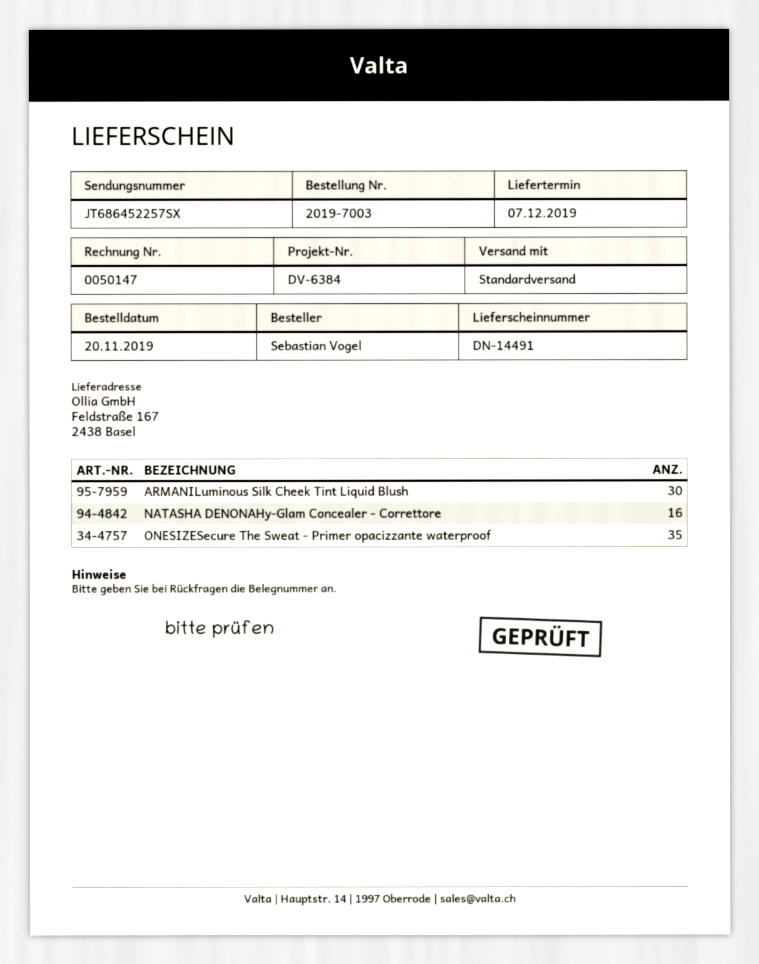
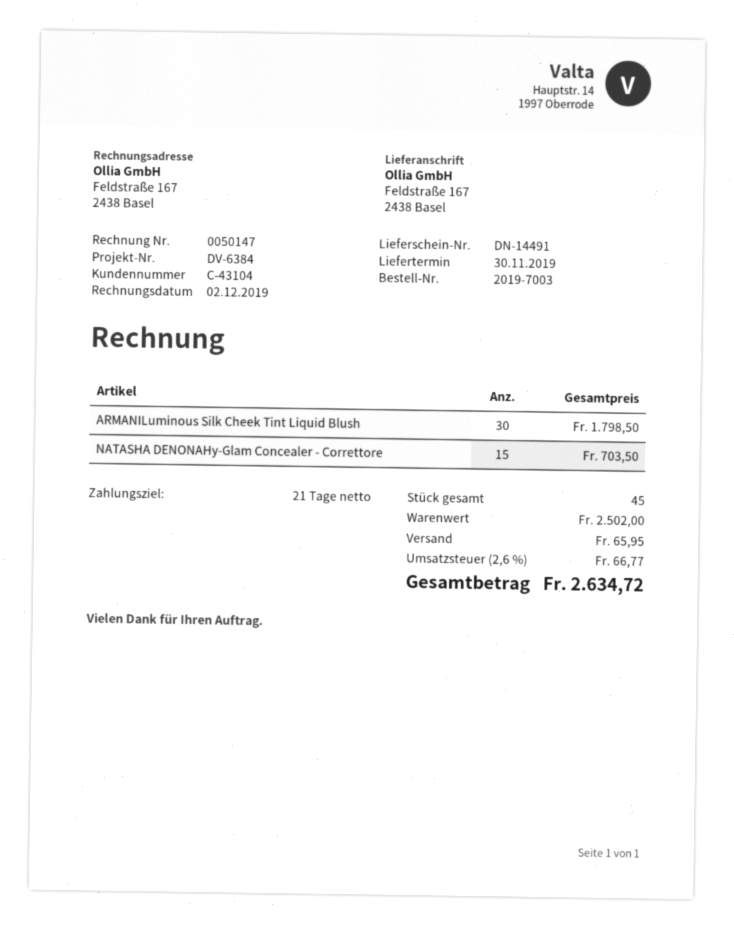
delivery date: 2019-12-07 -> 2019-11-30
NATASHA DENONAHy-Glam Concealer - Correttore: 16 -> 15
ONESIZESecure The Sweat - Primer opacizzante waterproof: 35 -> none

